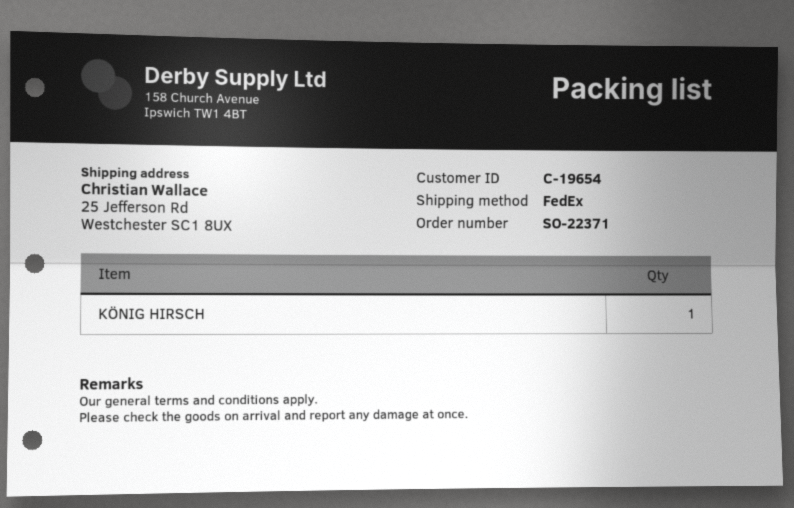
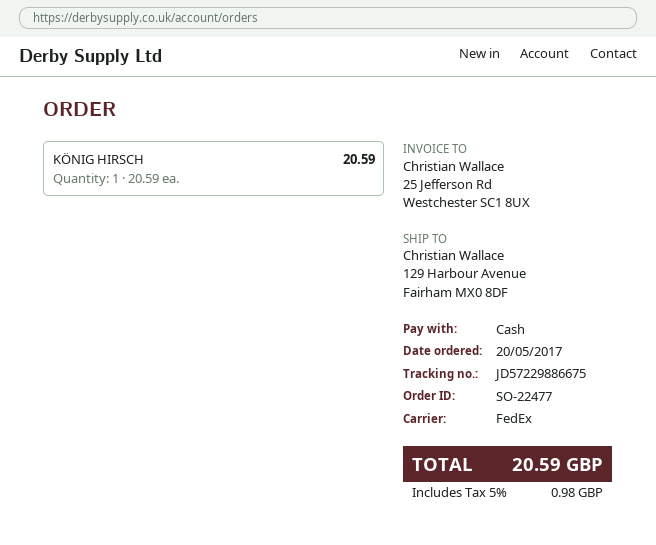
order number: SO-22371 -> SO-22477
ship to: 25 Jefferson Rd, Westchester SC1 8UX -> 129 Harbour Avenue, Fairham MX0 8DF

